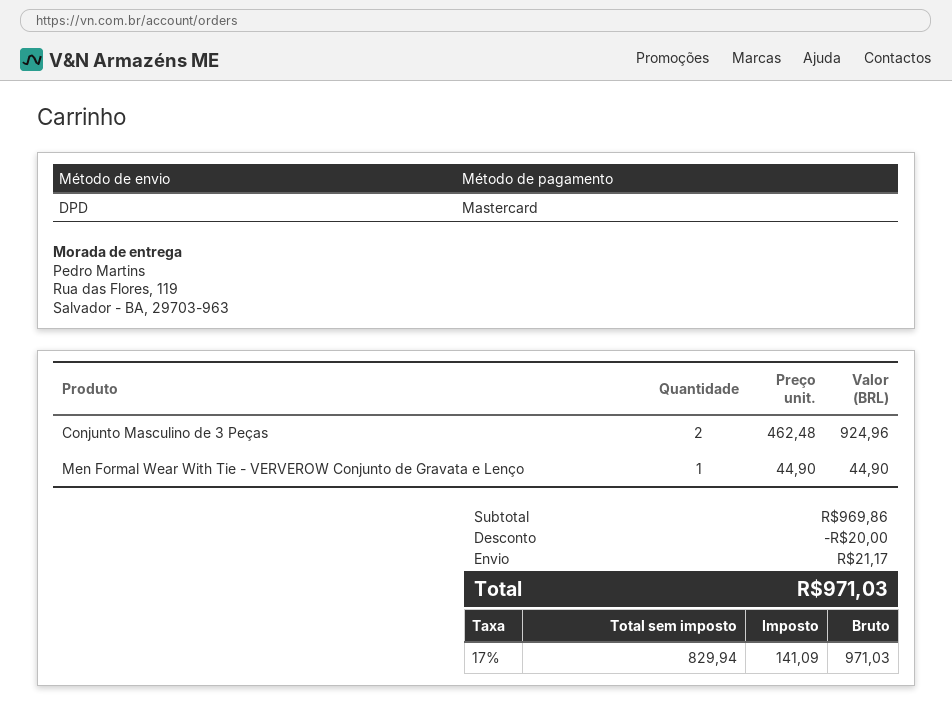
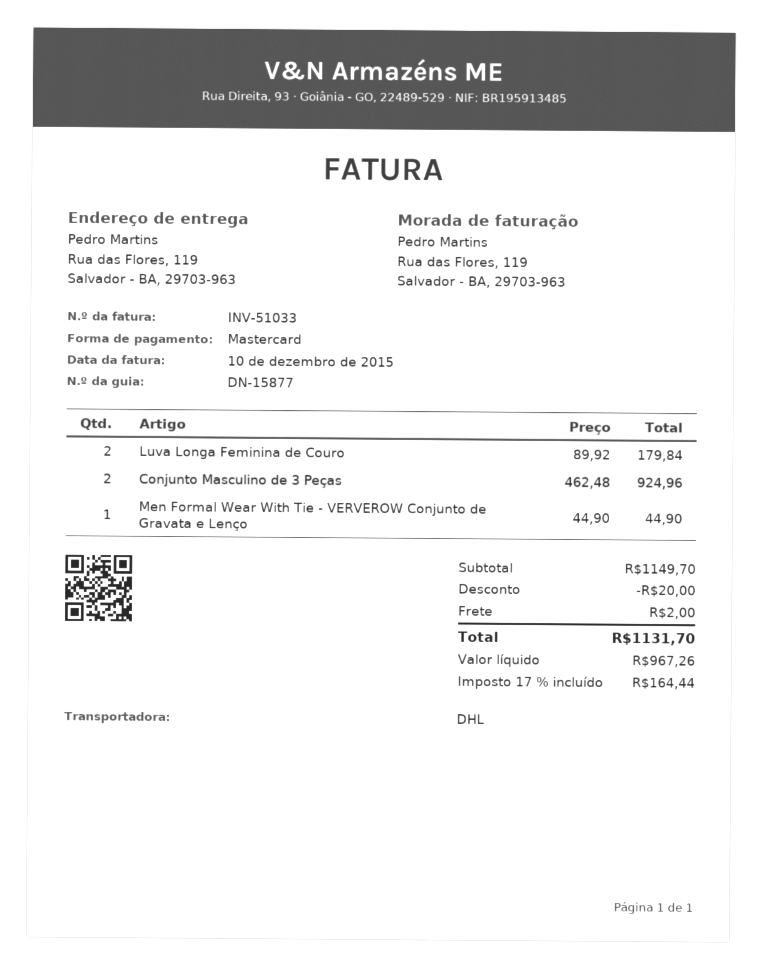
shipping method: DPD -> DHL
Luva Longa Feminina de Couro: none -> 2 x 89.92 = 179.84
subtotal: 969.86 -> 1149.70
shipping: 21.17 -> 2.00
net: 829.94 -> 967.26
tax: 17% = 141.09 -> 17% = 164.44
total: 971.03 -> 1131.70

